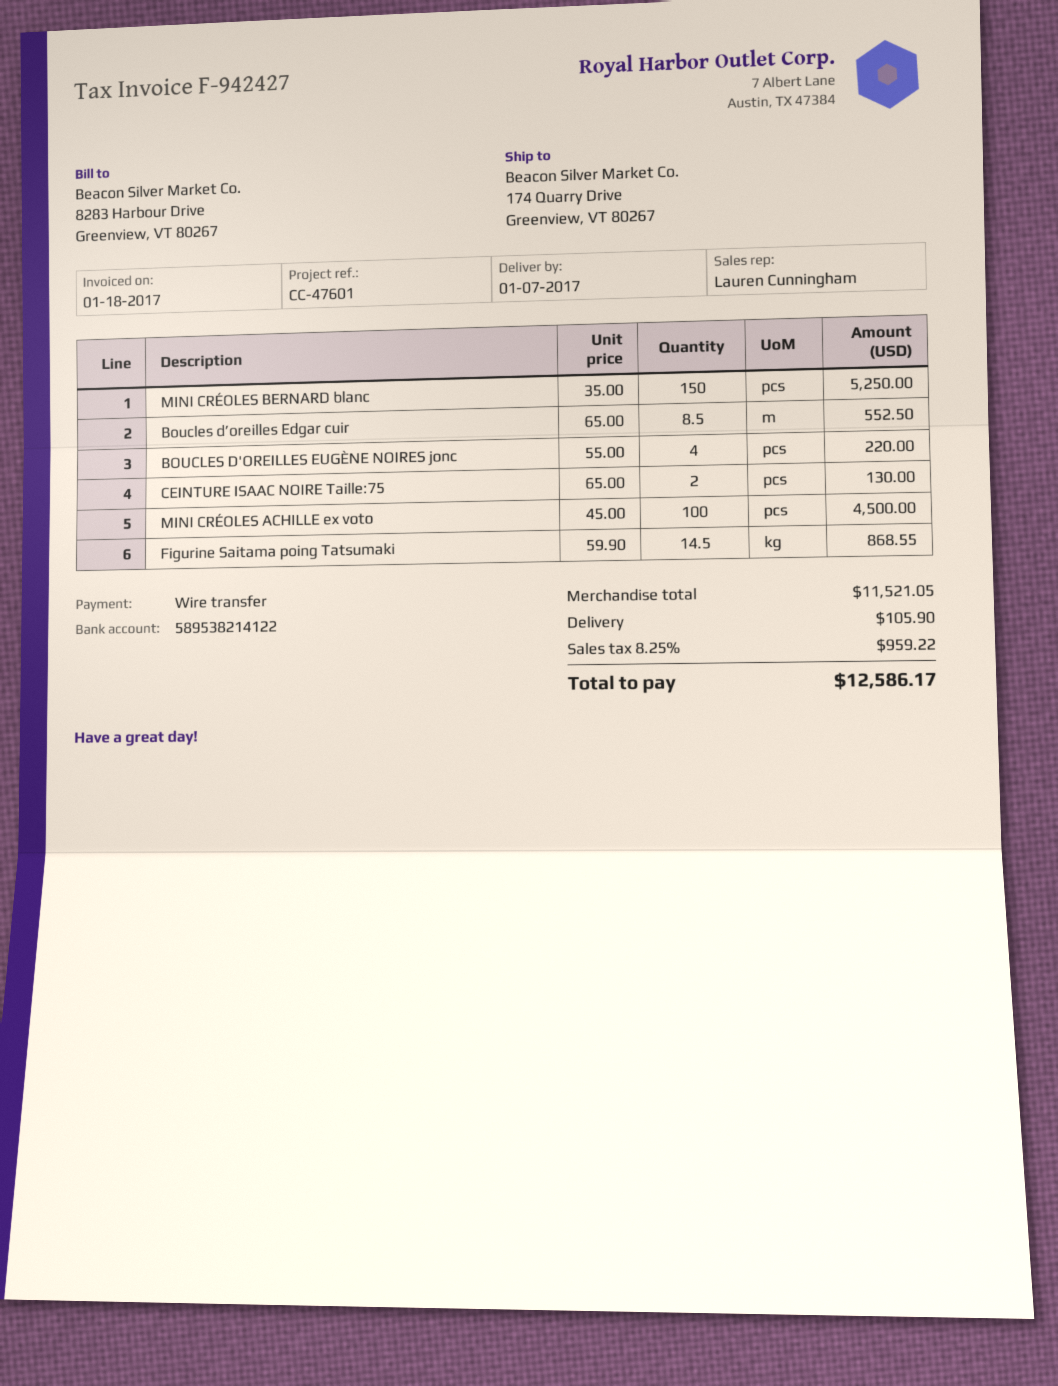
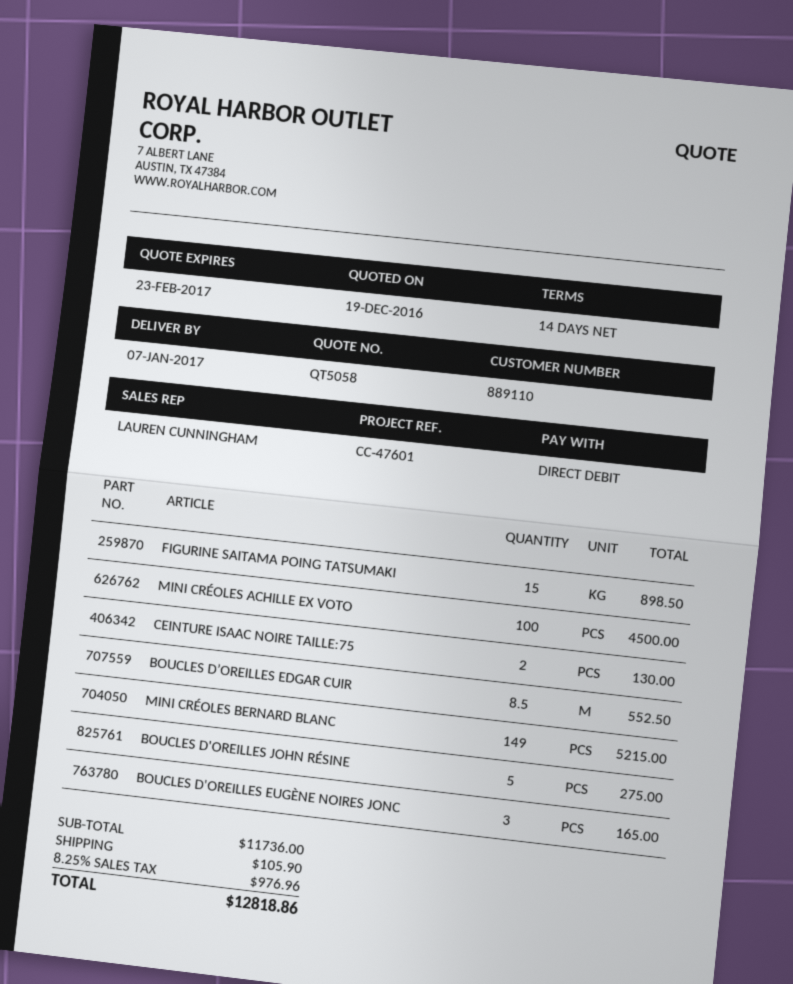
payment method: bank transfer -> direct debit
MINI CRÉOLES BERNARD blanc: 150 for 5250.00 -> 149 for 5215.00
BOUCLES D'OREILLES EUGÈNE NOIRES jonc: 4 for 220.00 -> 3 for 165.00
Figurine Saitama poing Tatsumaki: 14.5 for 868.55 -> 15 for 898.50
BOUCLES D'OREILLES JOHN RÉSINE: none -> 5 for 275.00
subtotal: 11521.05 -> 11736.00
tax: 8.25% = 959.22 -> 8.25% = 976.96
total: 12586.17 -> 12818.86

